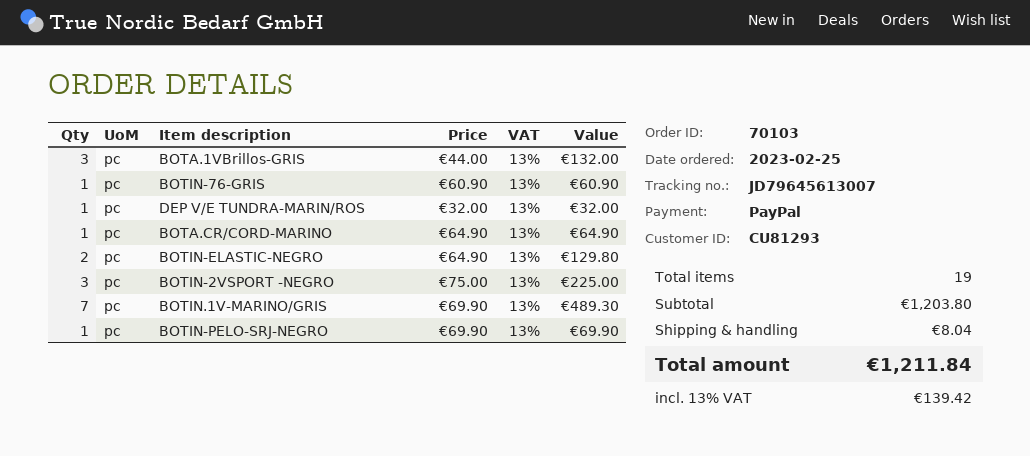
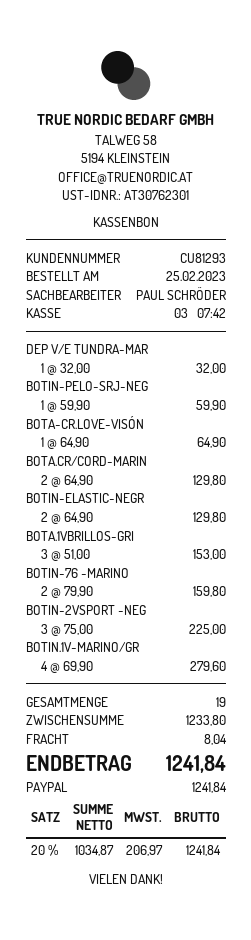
BOTA.1VBrillos-GRIS: 3 x 44.00 = 132.00 -> 3 x 51.00 = 153.00
BOTIN-76-GRIS: 1 x 60.90 = 60.90 -> none
BOTA.CR/CORD-MARINO: 1 x 64.90 = 64.90 -> 2 x 64.90 = 129.80
BOTIN.1V-MARINO/GRIS: 7 x 69.90 = 489.30 -> 4 x 69.90 = 279.60
BOTIN-PELO-SRJ-NEGRO: 1 x 69.90 = 69.90 -> 1 x 59.90 = 59.90
BOTA-CR.LOVE-VISÓN: none -> 1 x 64.90 = 64.90
BOTIN-76 -MARINO: none -> 2 x 79.90 = 159.80
subtotal: 1203.80 -> 1233.80
tax: 13% = 139.42 -> 20% = 206.97
total: 1211.84 -> 1241.84

